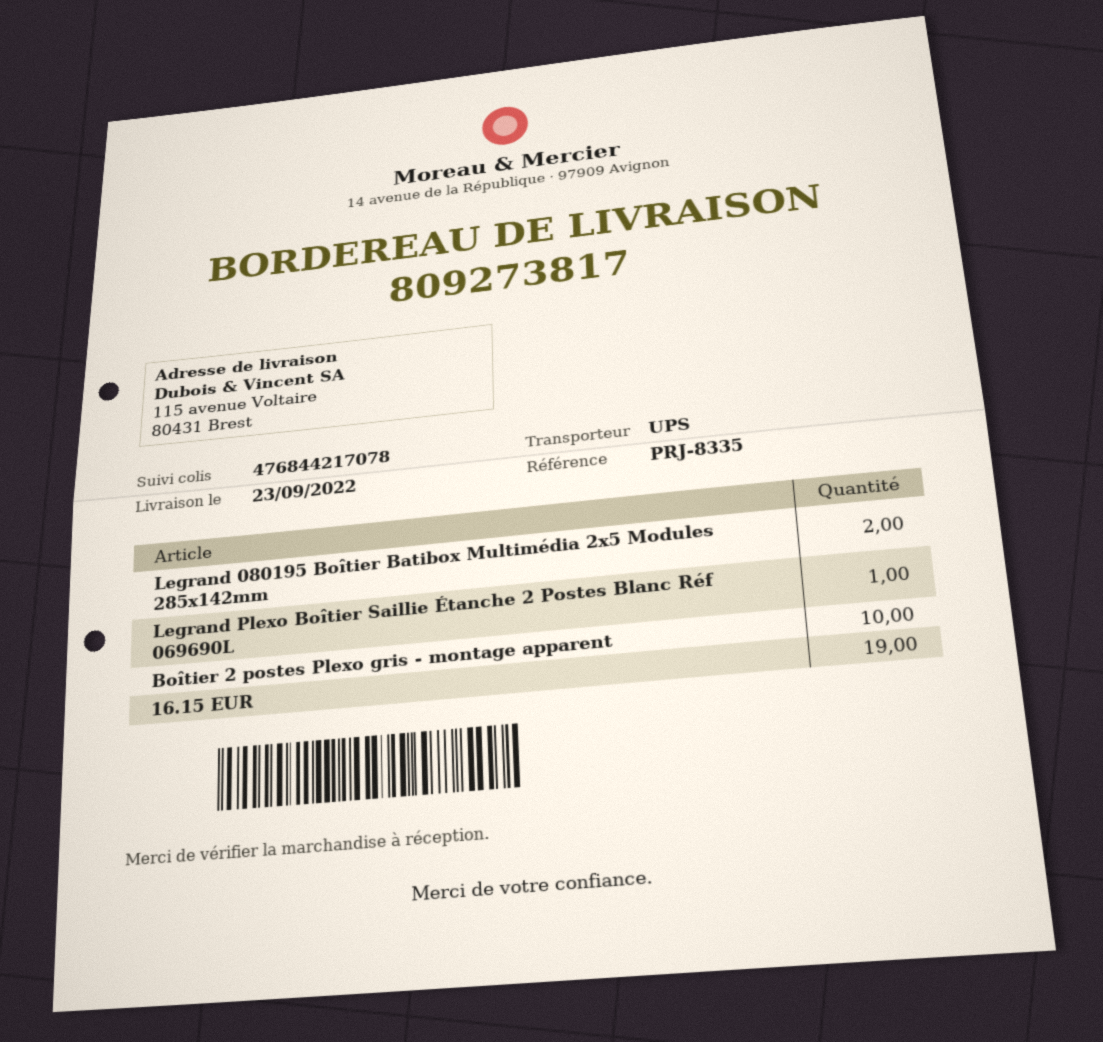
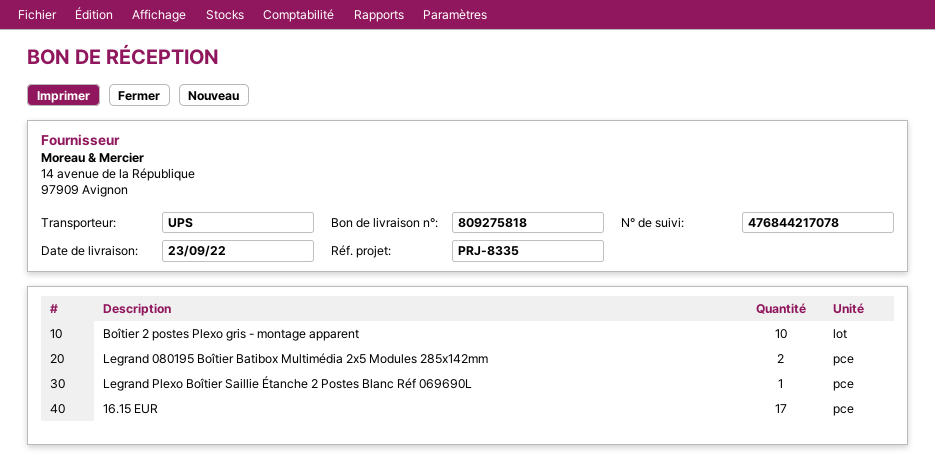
delivery note number: 809273817 -> 809275818
16.15 EUR: 19 -> 17

